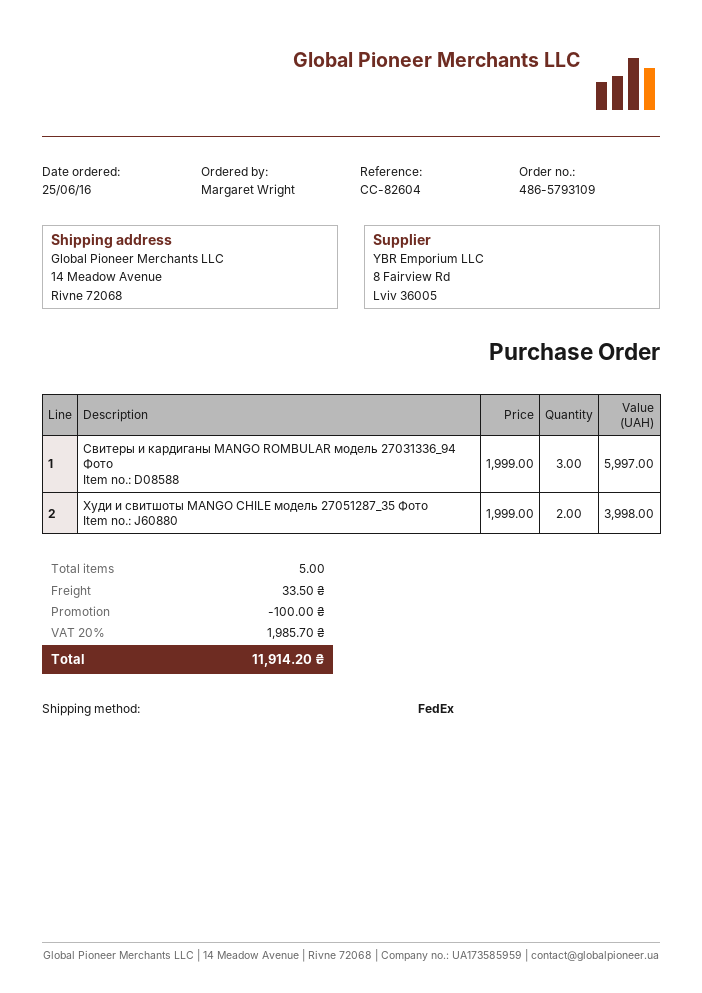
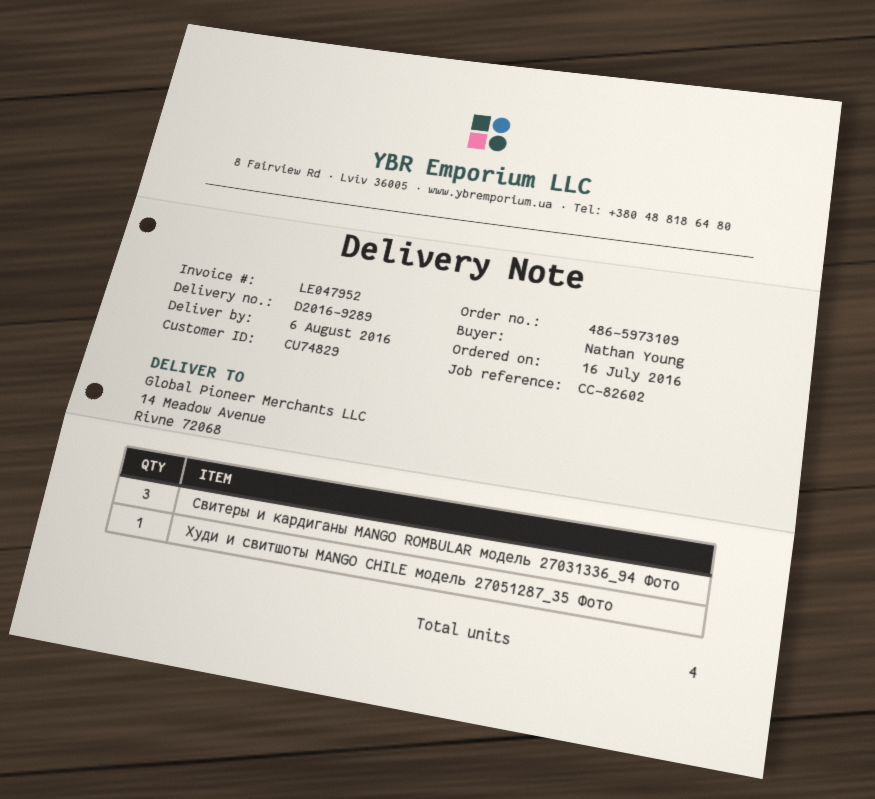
order number: 486-5793109 -> 486-5973109
order date: 2016-06-25 -> 2016-07-16
reference: CC-82604 -> CC-82602
ordered by: Margaret Wright -> Nathan Young
Худи и свитшоты MANGO CHILE модель 27051287_35 Фото: 2 -> 1
total quantity: 5 -> 4

